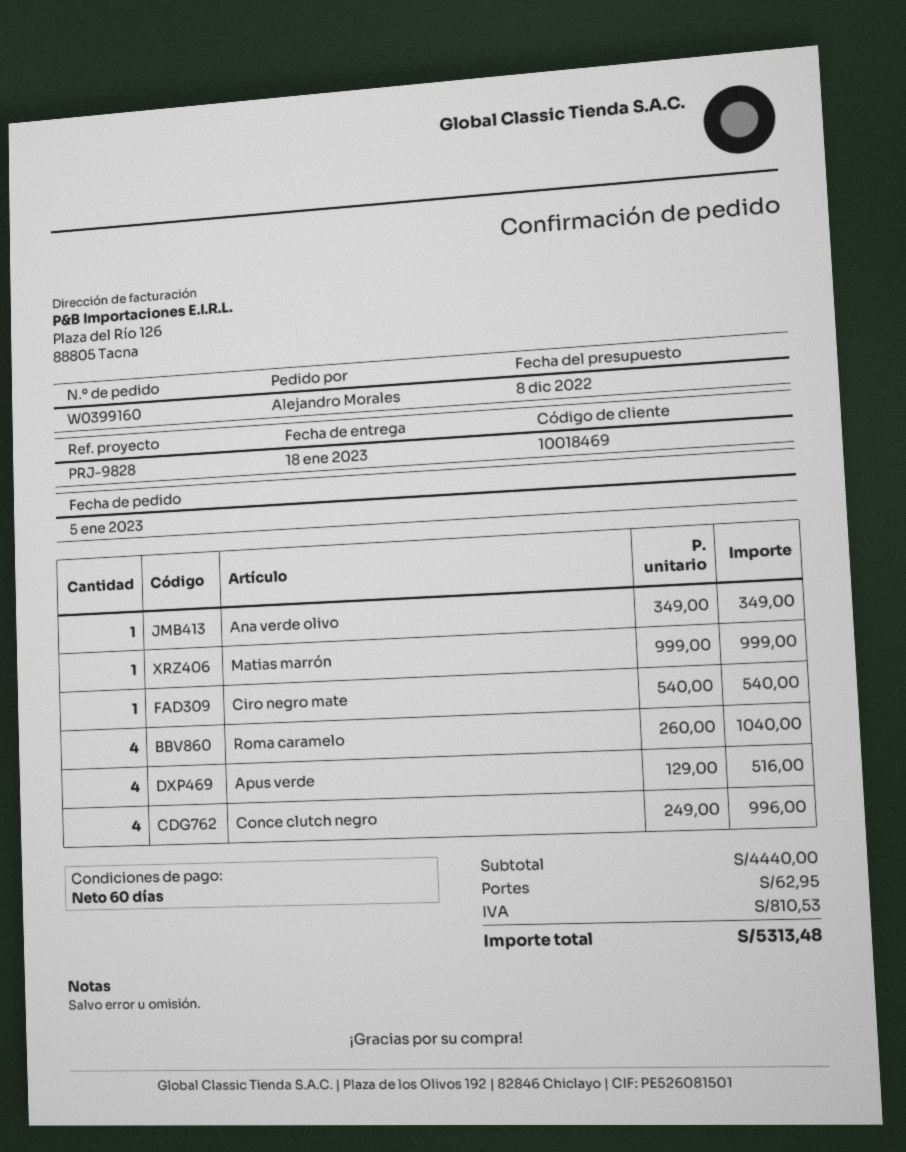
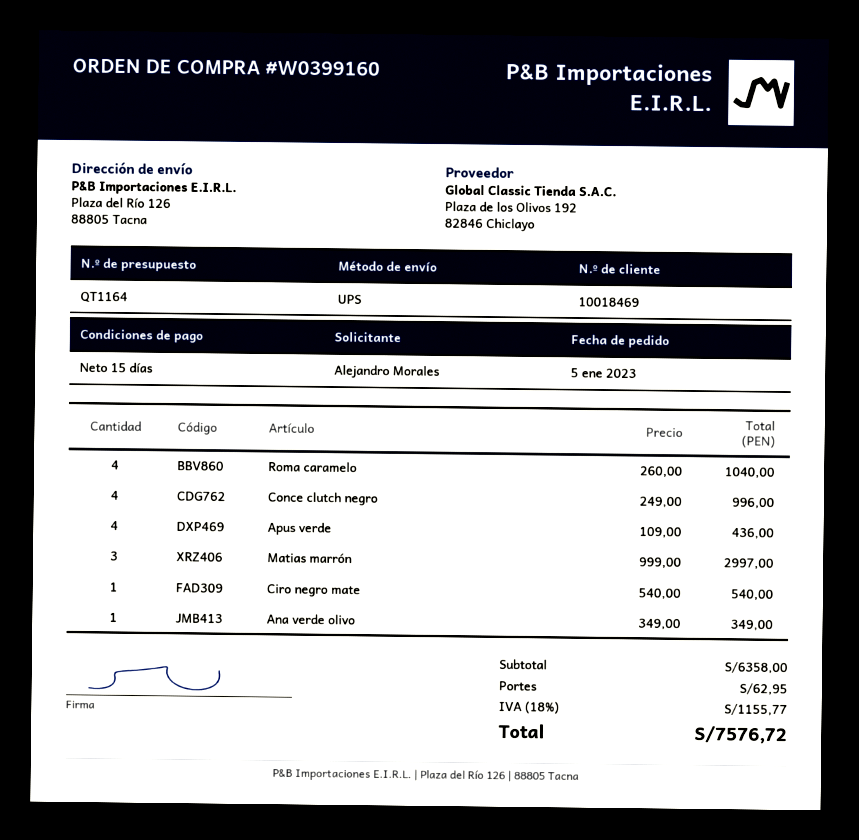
payment terms: 60 days -> 15 days
Matias marrón: 1 x 999.00 = 999.00 -> 3 x 999.00 = 2997.00
Apus verde: 4 x 129.00 = 516.00 -> 4 x 109.00 = 436.00
subtotal: 4440.00 -> 6358.00
tax: 810.53 -> 1155.77
total: 5313.48 -> 7576.72

